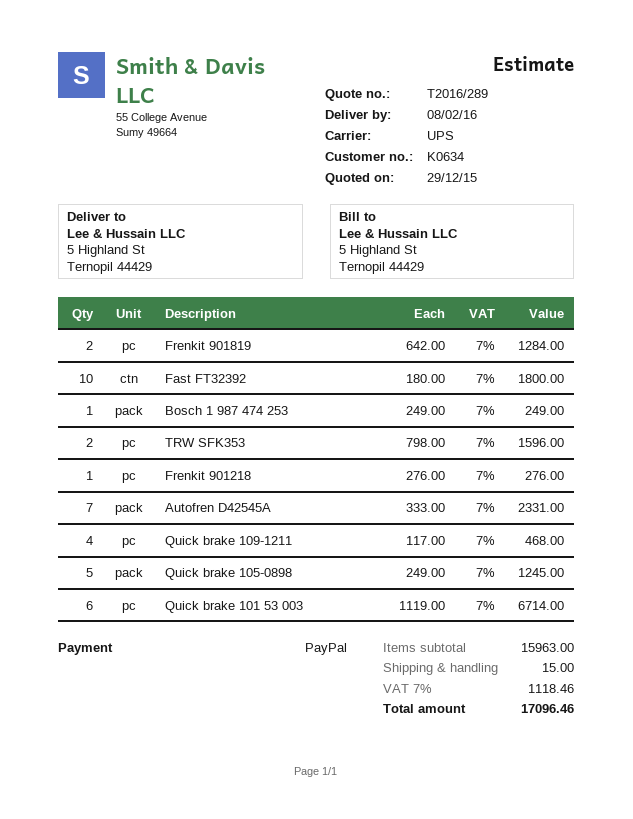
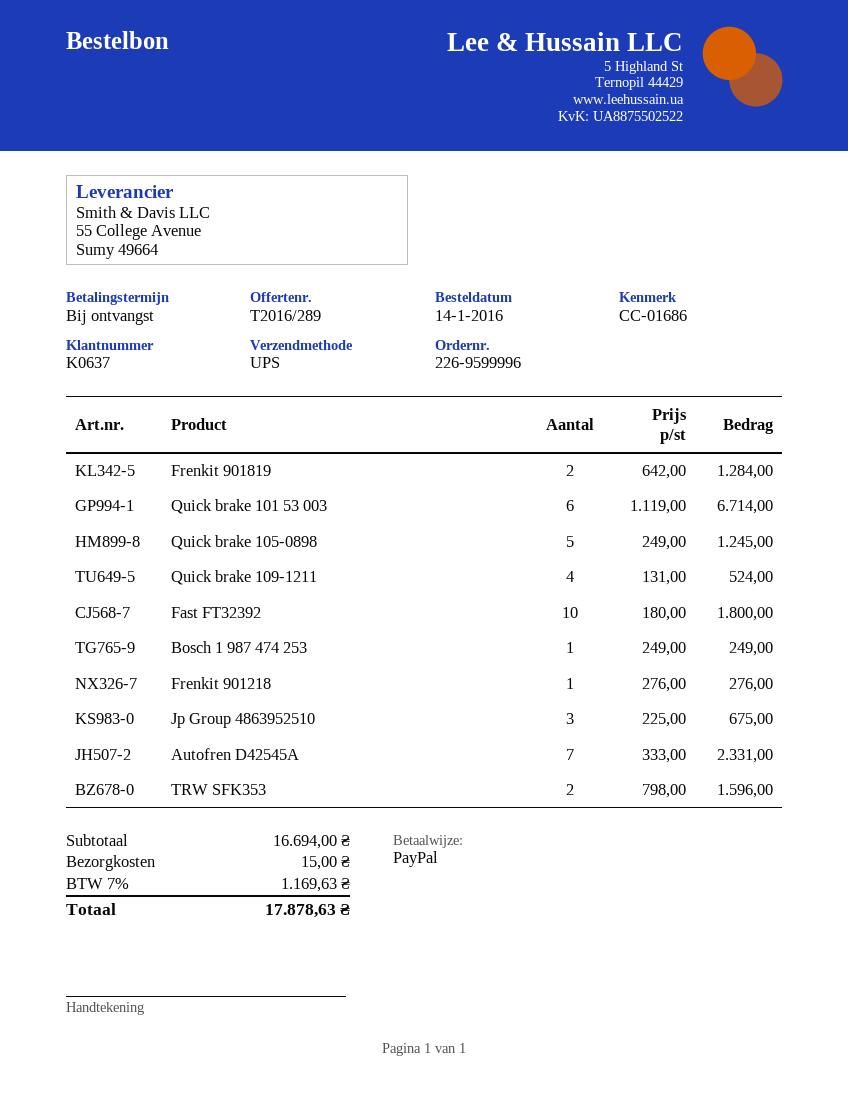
customer number: K0634 -> K0637
Quick brake 109-1211: 4 x 117.00 = 468.00 -> 4 x 131.00 = 524.00
Jp Group 4863952510: none -> 3 x 225.00 = 675.00
subtotal: 15963.00 -> 16694.00
tax: 7% = 1118.46 -> 7% = 1169.63
total: 17096.46 -> 17878.63

